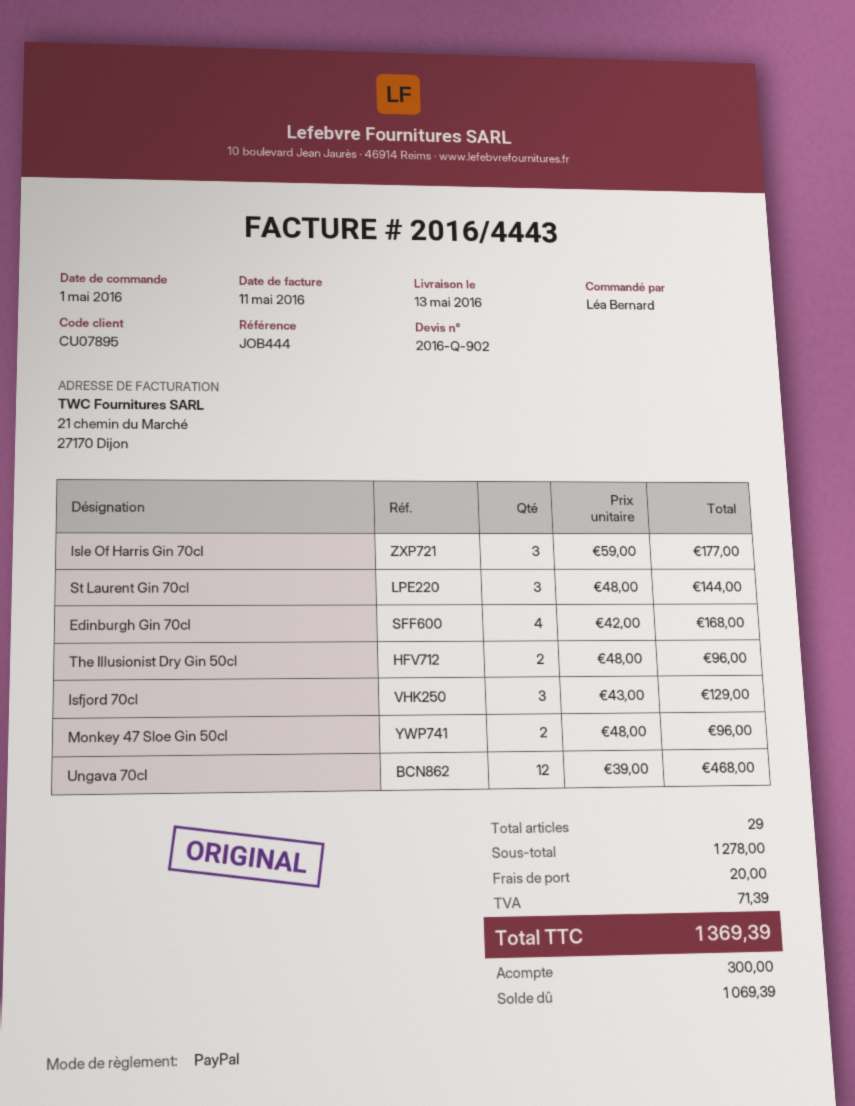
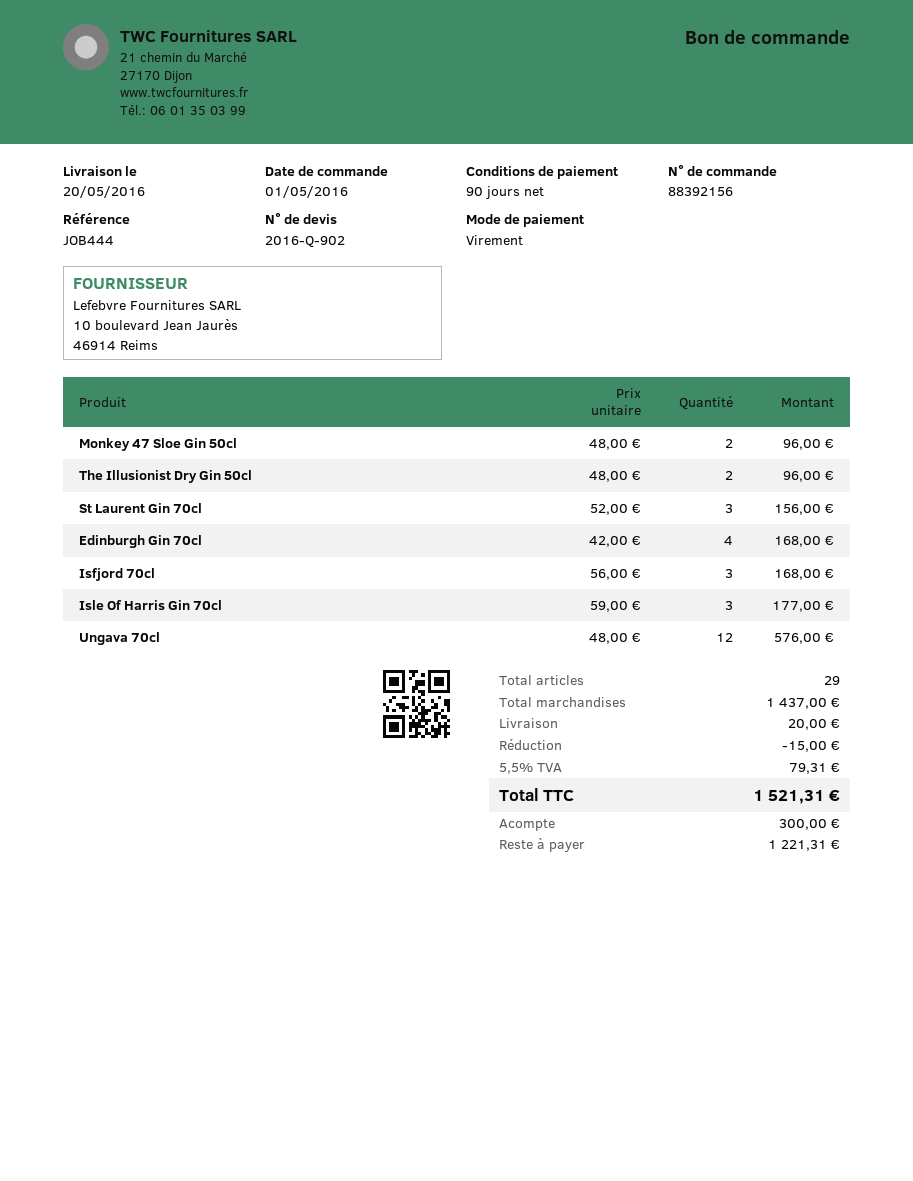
delivery date: 2016-05-13 -> 2016-05-20
payment method: PayPal -> bank transfer
St Laurent Gin 70cl: 3 x 48.00 = 144.00 -> 3 x 52.00 = 156.00
Isfjord 70cl: 3 x 43.00 = 129.00 -> 3 x 56.00 = 168.00
Ungava 70cl: 12 x 39.00 = 468.00 -> 12 x 48.00 = 576.00
subtotal: 1278.00 -> 1437.00
discount: none -> 15.00
tax: 71.39 -> 79.31
total: 1369.39 -> 1521.31
balance: 1069.39 -> 1221.31

